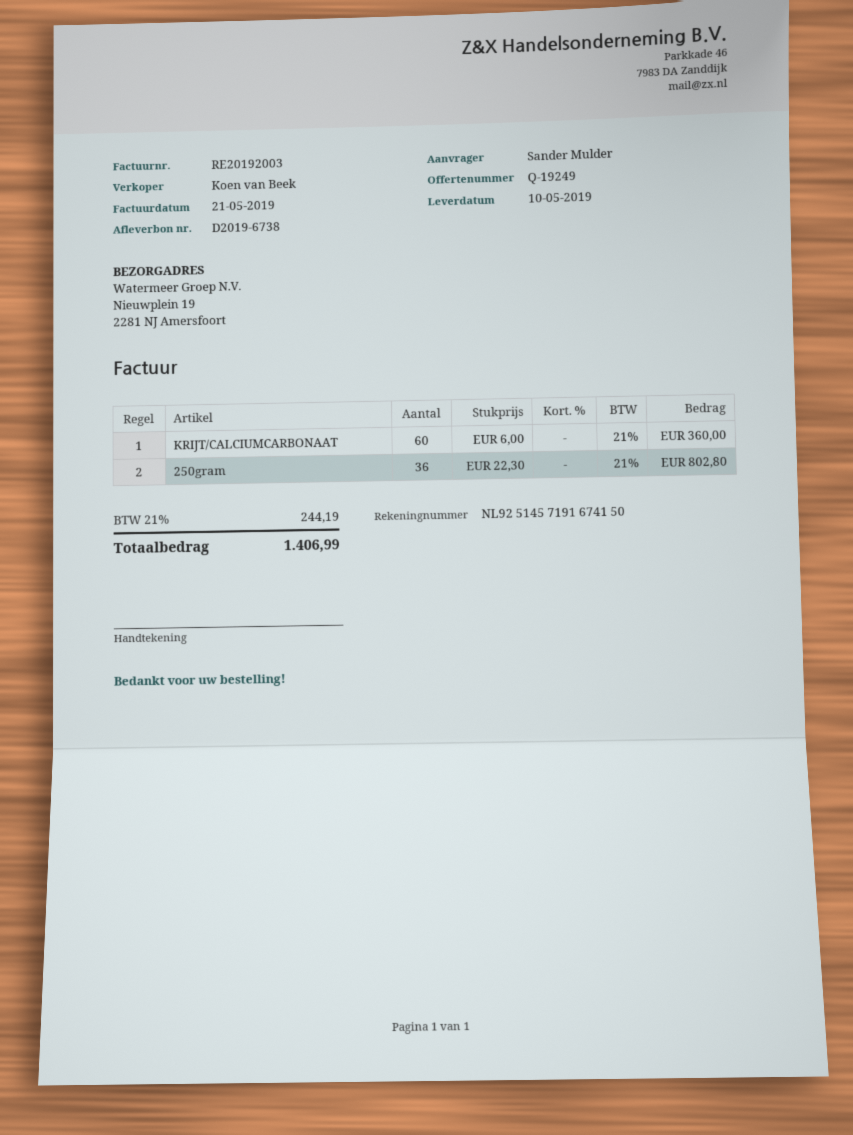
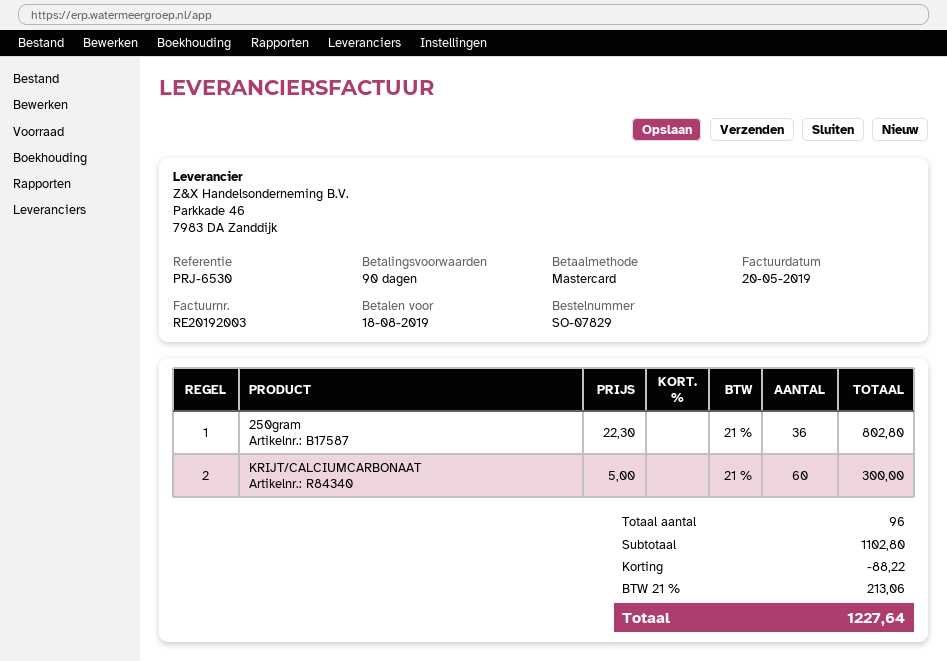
invoice date: 2019-05-21 -> 2019-05-20
KRIJT/CALCIUMCARBONAAT: 60 x 6.00 = 360.00 -> 60 x 5.00 = 300.00
discount: none -> 88.22
tax: 21% = 244.19 -> 21% = 213.06
total: 1406.99 -> 1227.64

